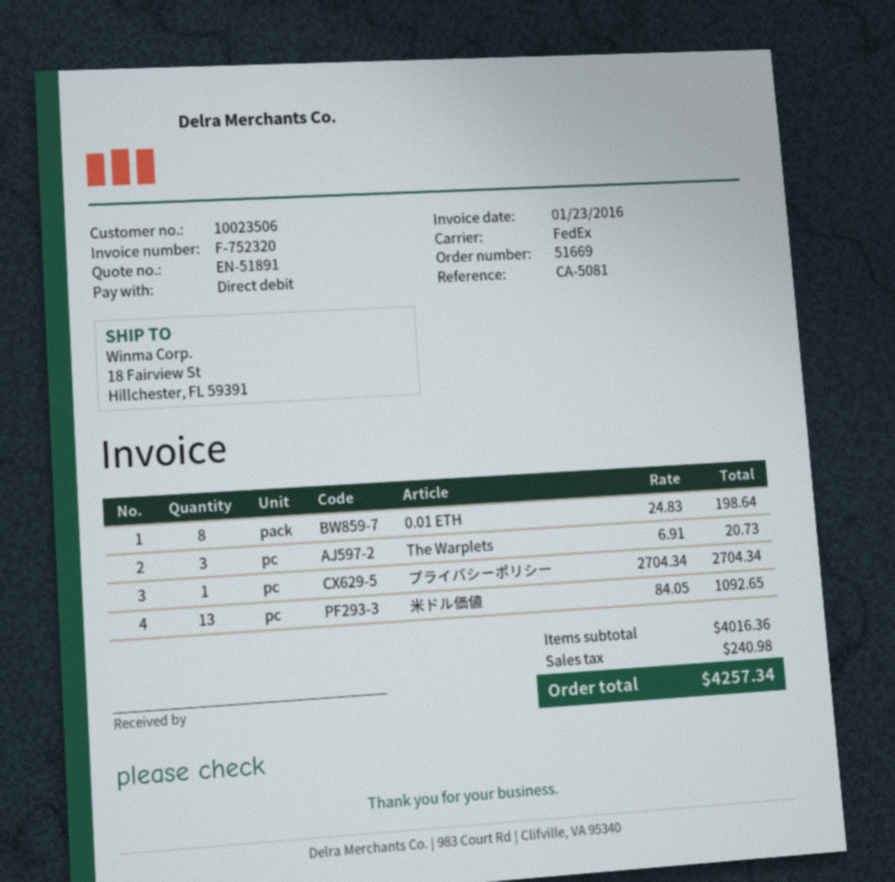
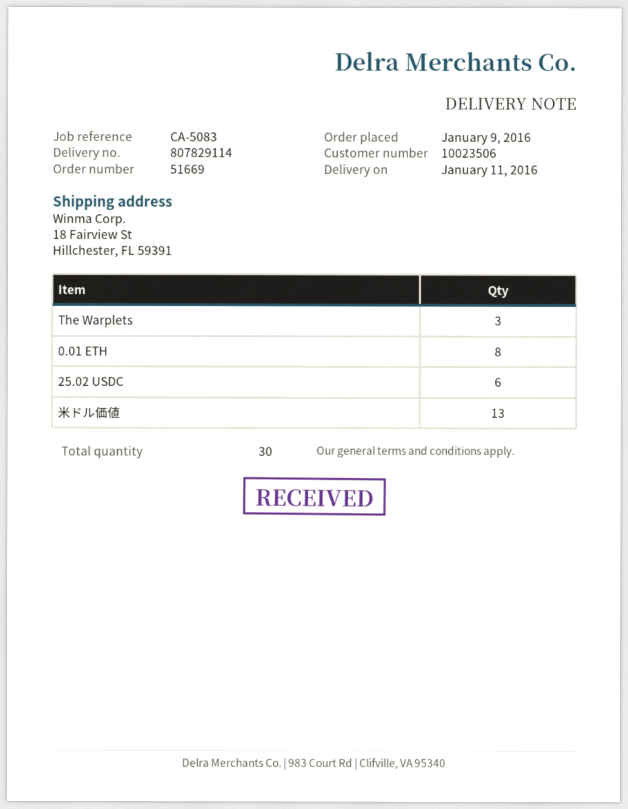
reference: CA-5081 -> CA-5083
プライバシーポリシー: 1 -> none
25.02 USDC: none -> 6

